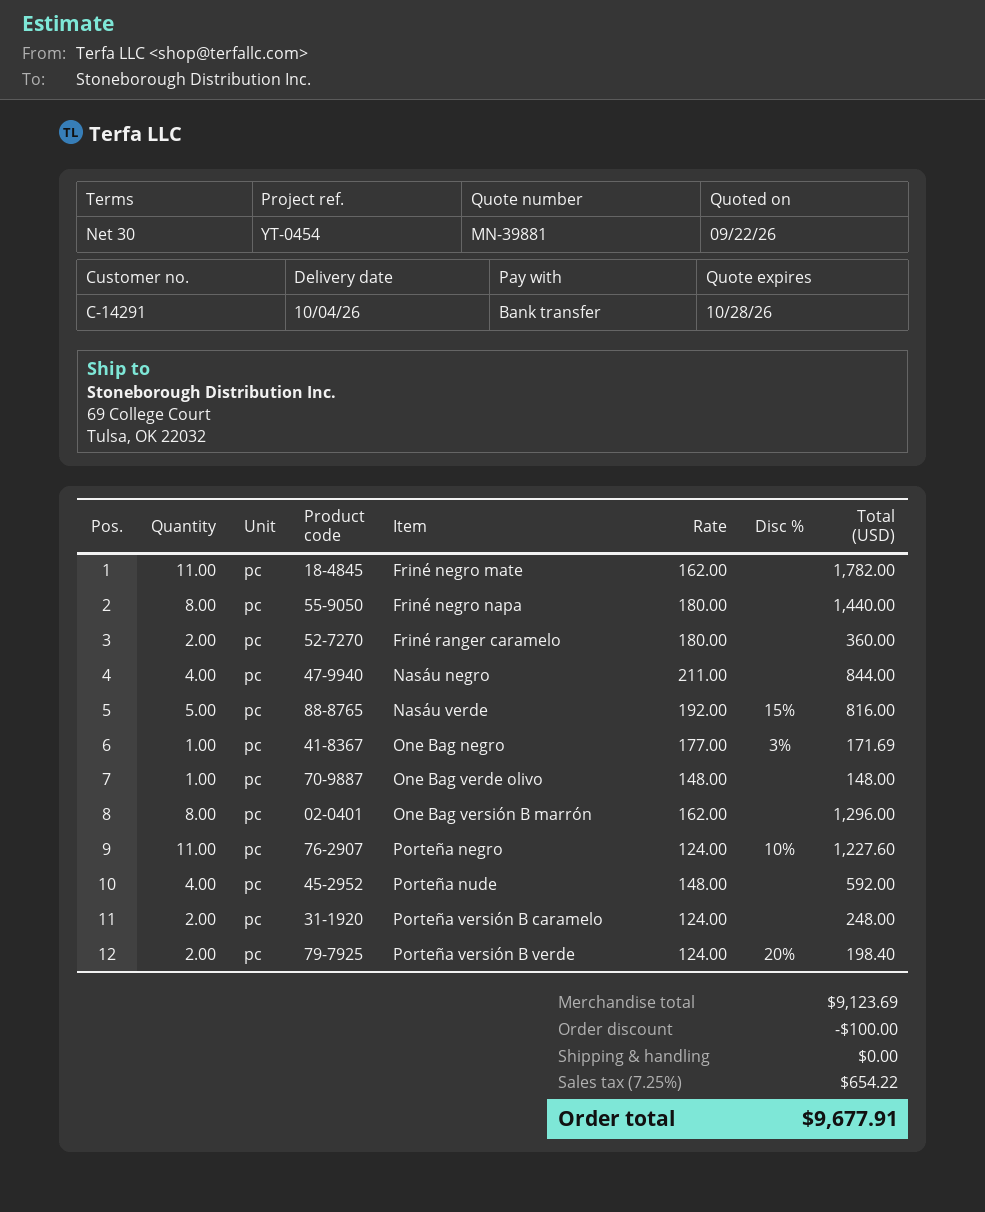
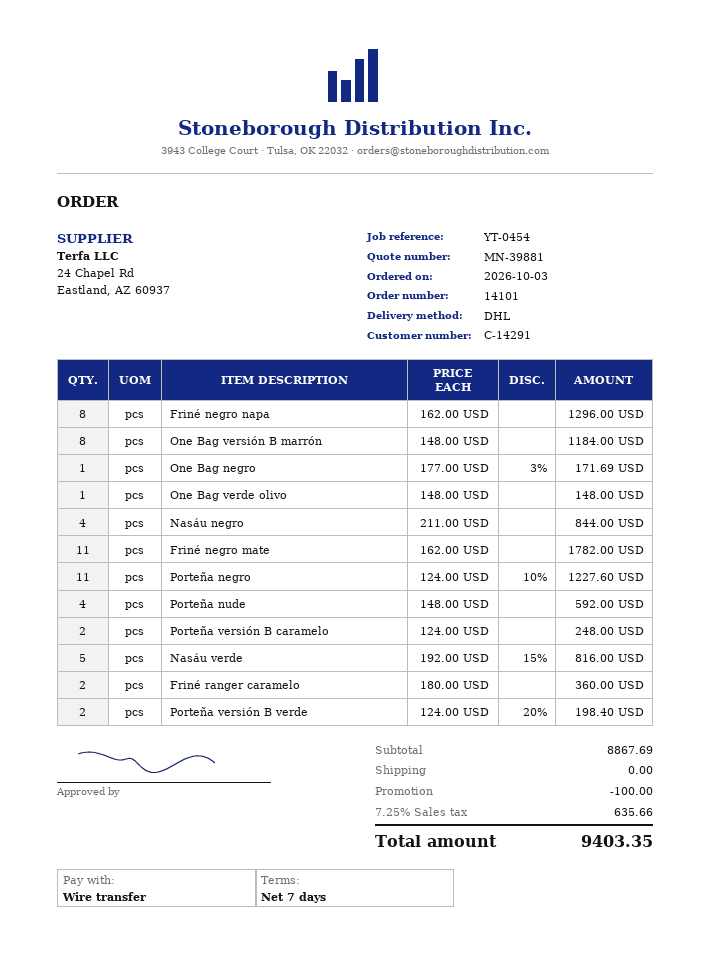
payment terms: 30 days -> 7 days
Friné negro napa: 8 x 180.00 = 1440.00 -> 8 x 162.00 = 1296.00
One Bag versión B marrón: 8 x 162.00 = 1296.00 -> 8 x 148.00 = 1184.00
subtotal: 9123.69 -> 8867.69
tax: 7.25% = 654.22 -> 7.25% = 635.66
total: 9677.91 -> 9403.35

